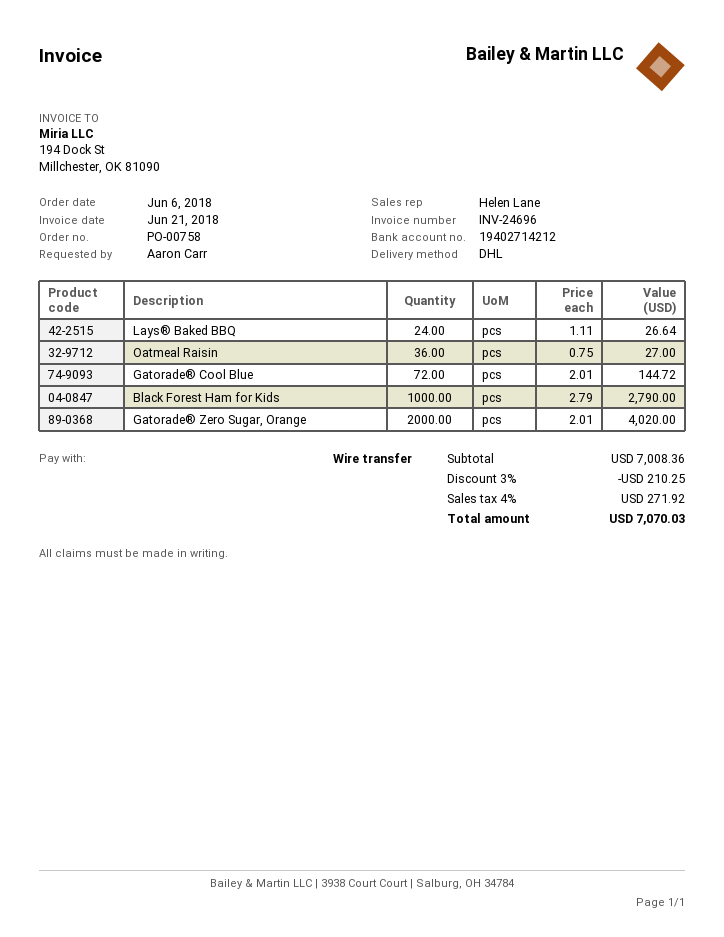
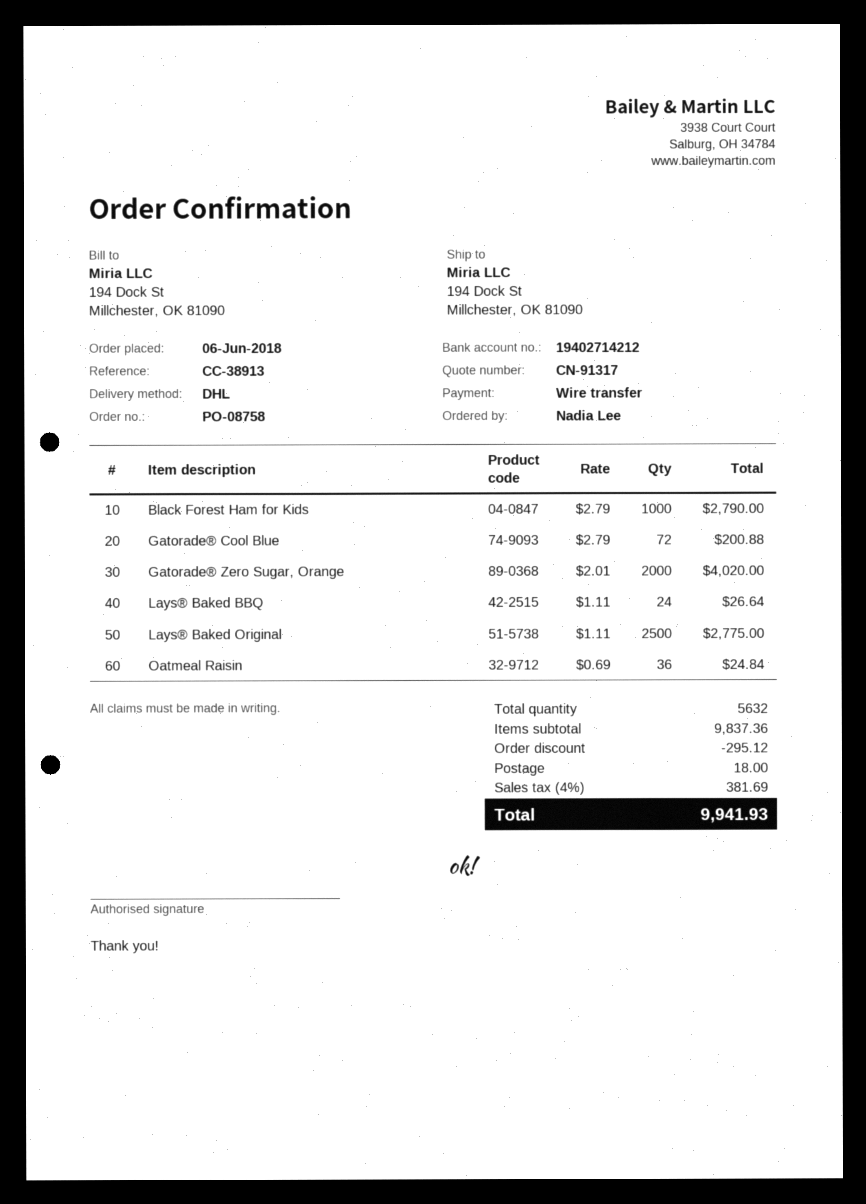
order number: PO-00758 -> PO-08758
ordered by: Aaron Carr -> Nadia Lee
Oatmeal Raisin: 36 x 0.75 = 27.00 -> 36 x 0.69 = 24.84
Gatorade® Cool Blue: 72 x 2.01 = 144.72 -> 72 x 2.79 = 200.88
Lays® Baked Original: none -> 2500 x 1.11 = 2775.00
subtotal: 7008.36 -> 9837.36
discount: 210.25 -> 295.12
shipping: none -> 18.00
tax: 4% = 271.92 -> 4% = 381.69
total: 7070.03 -> 9941.93

